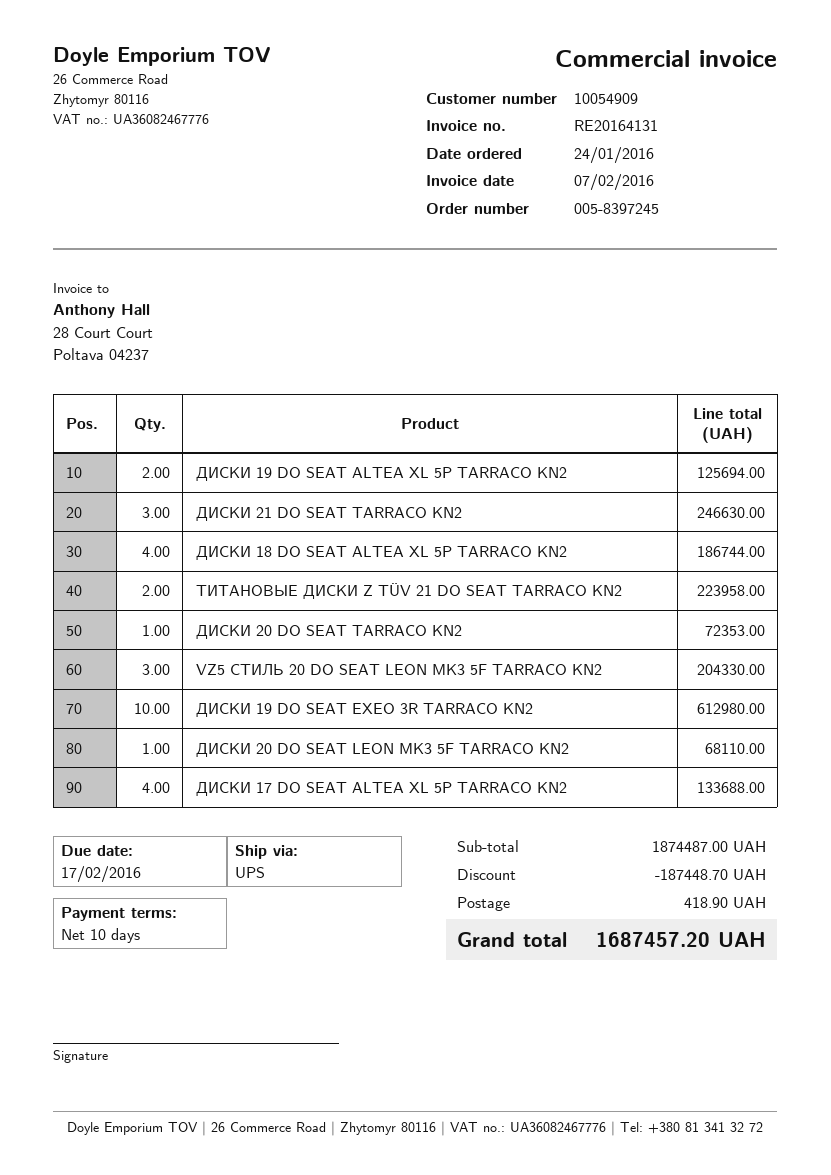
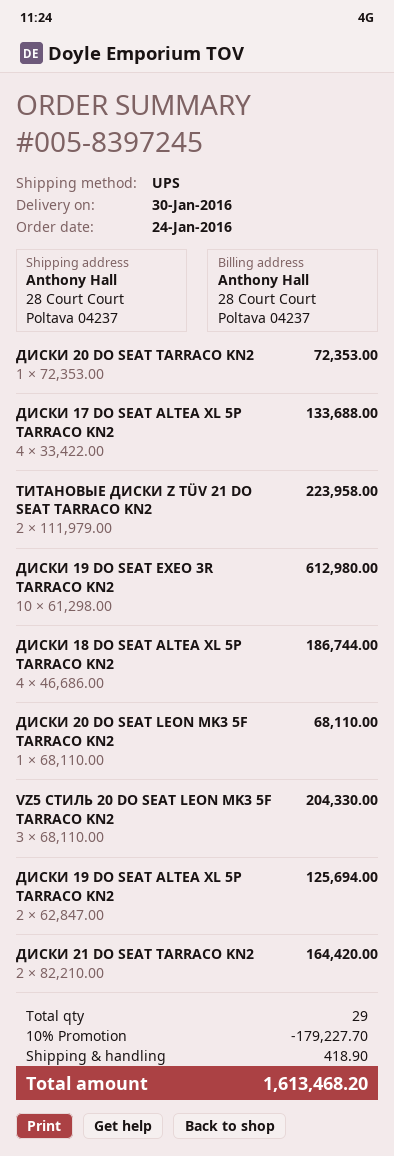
ДИСКИ 21 DO SEAT TARRACO KN2: 3 for 246630.00 -> 2 for 164420.00
discount: 187448.70 -> 179227.70
total: 1687457.20 -> 1613468.20

